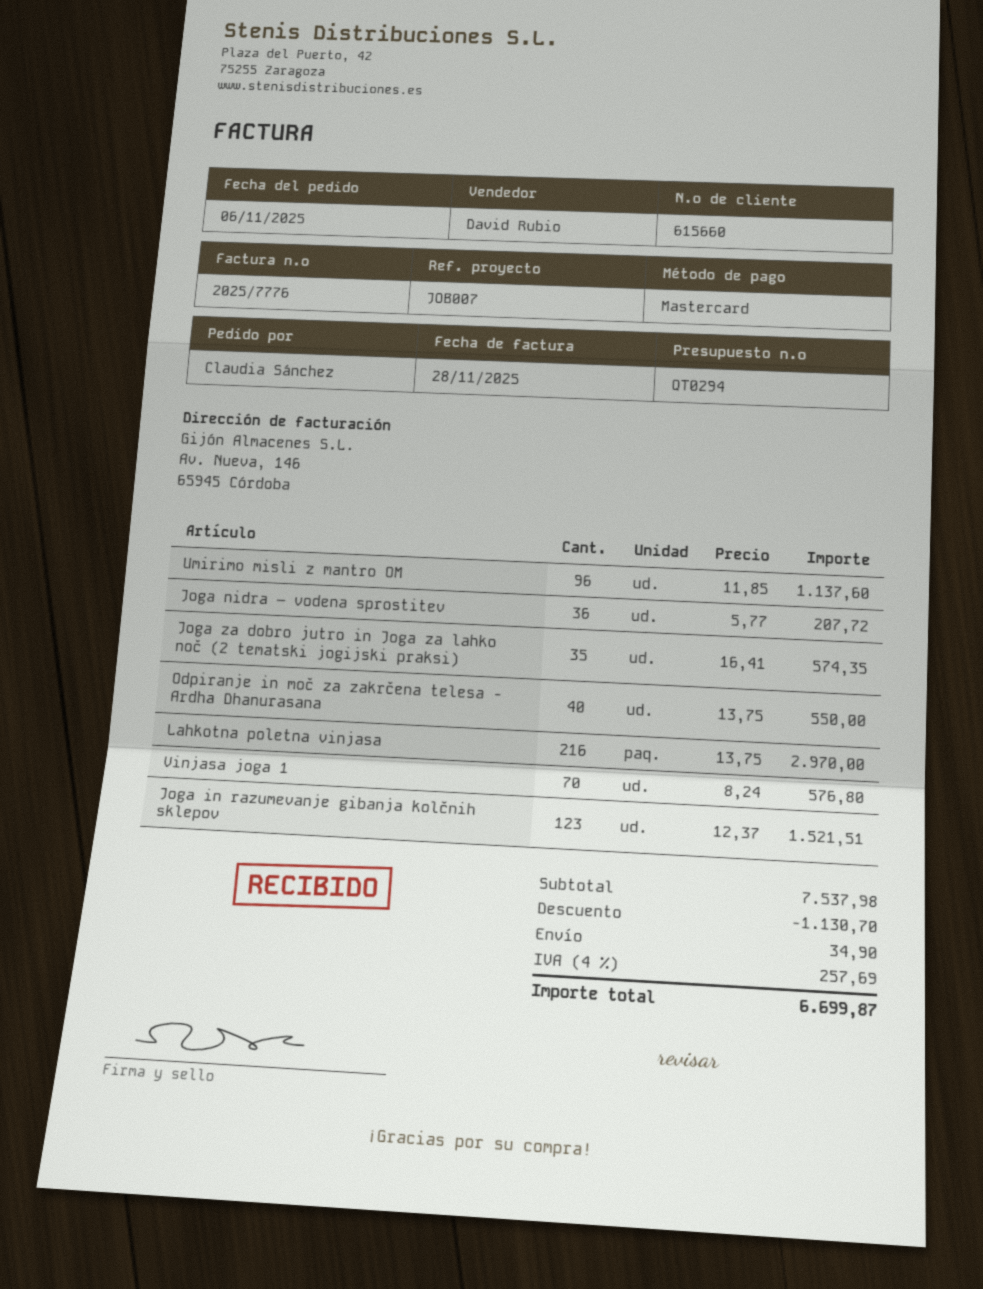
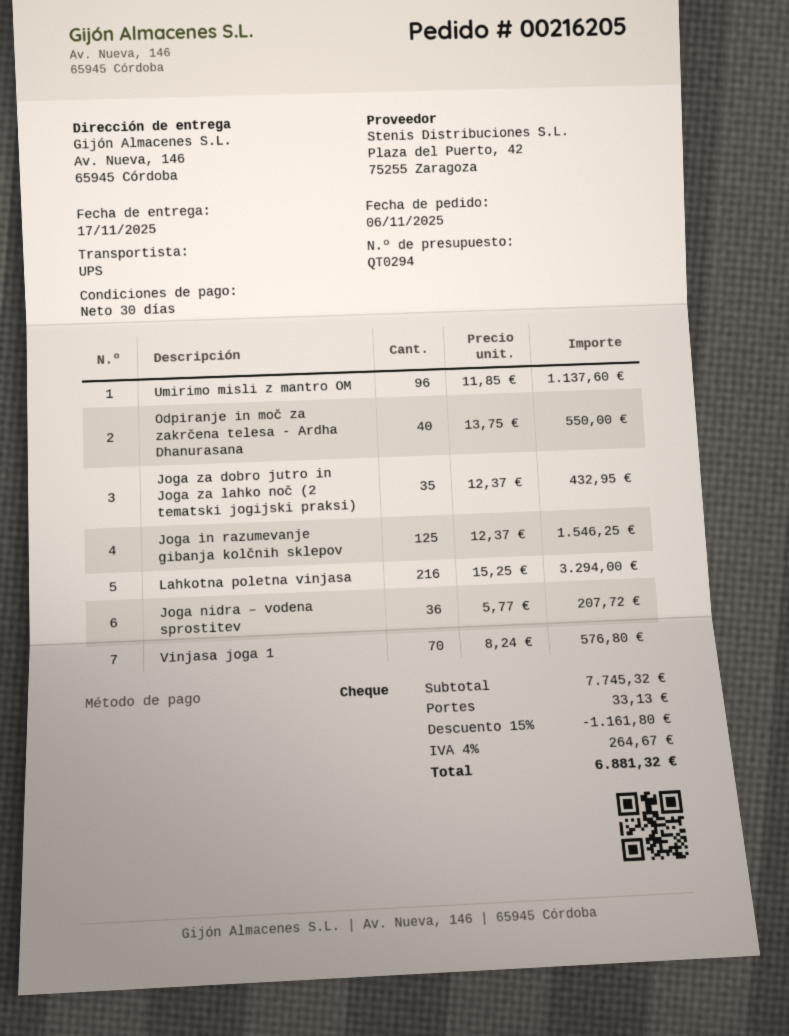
payment method: Mastercard -> cheque
Joga za dobro jutro in Joga za lahko noč (2 tematski jogijski praksi): 35 x 16.41 = 574.35 -> 35 x 12.37 = 432.95
Lahkotna poletna vinjasa: 216 x 13.75 = 2970.00 -> 216 x 15.25 = 3294.00
Joga in razumevanje gibanja kolčnih sklepov: 123 x 12.37 = 1521.51 -> 125 x 12.37 = 1546.25
subtotal: 7537.98 -> 7745.32
discount: 1130.70 -> 1161.80
shipping: 34.90 -> 33.13
tax: 4% = 257.69 -> 4% = 264.67
total: 6699.87 -> 6881.32

